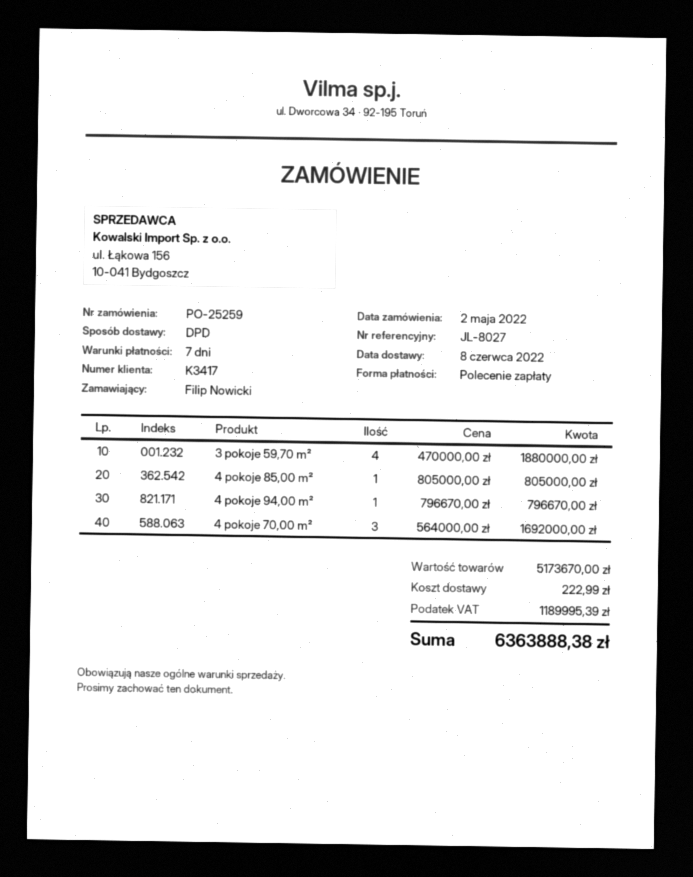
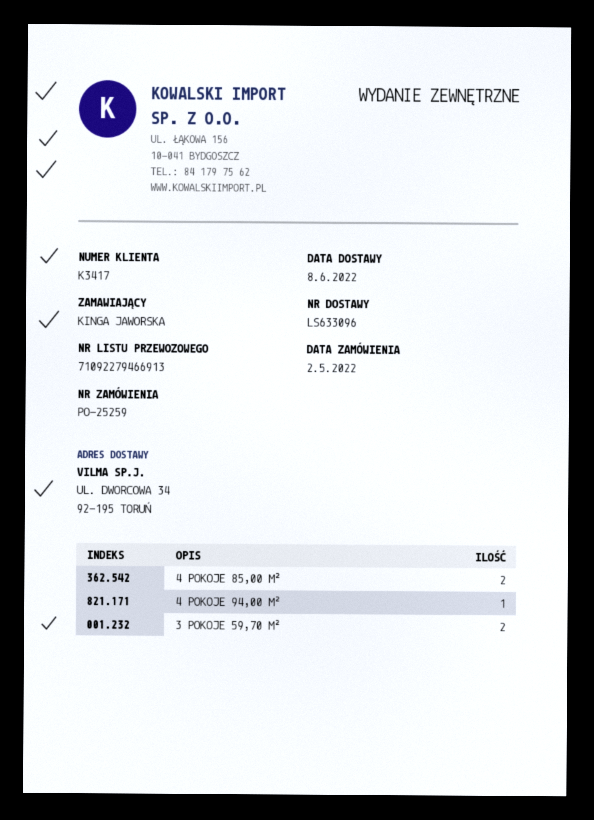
ordered by: Filip Nowicki -> KINGA JAWORSKA
3 pokoje 59,70 m²: 4 -> 2
4 pokoje 85,00 m²: 1 -> 2
4 pokoje 70,00 m²: 3 -> none

